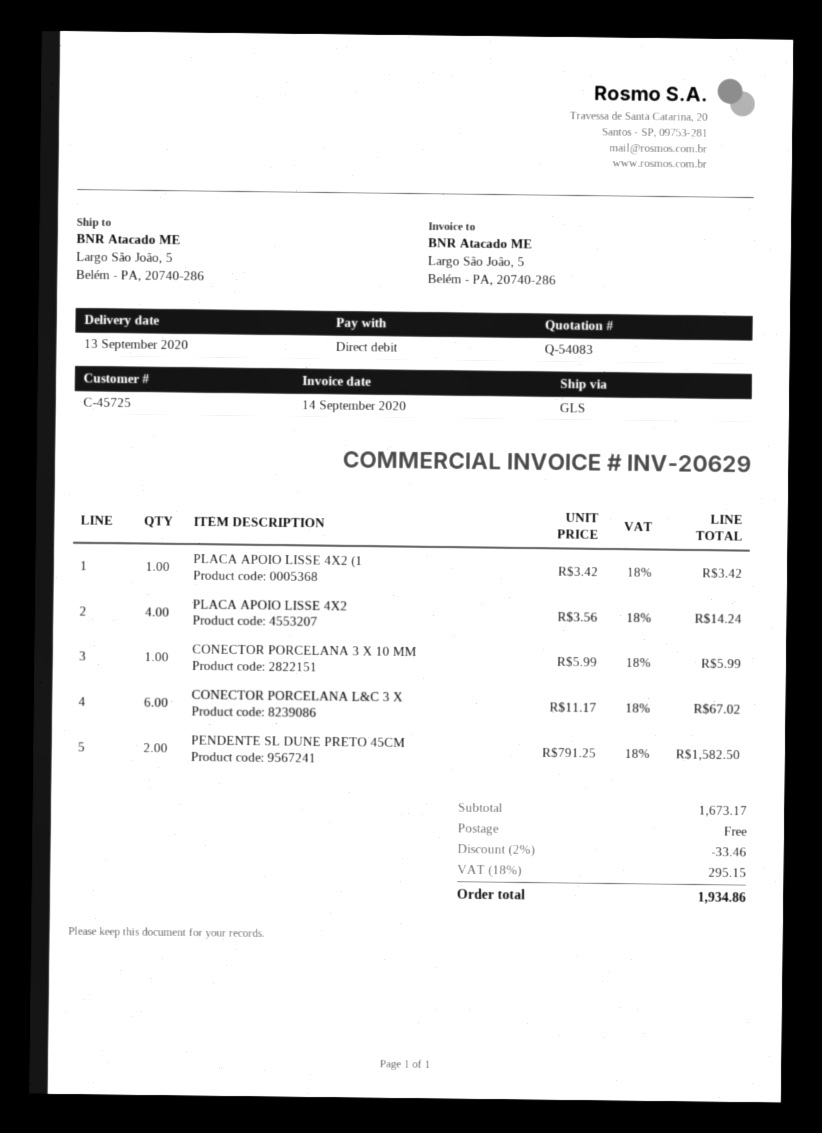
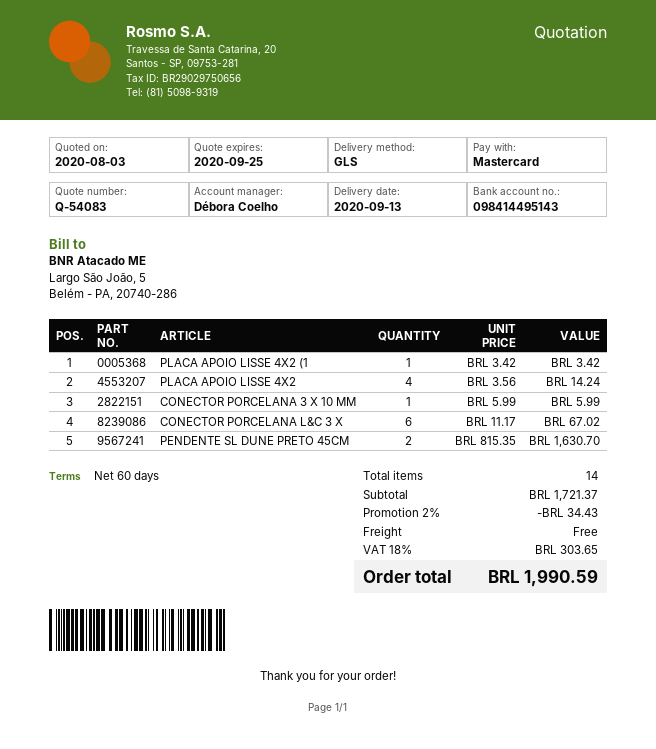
payment method: direct debit -> Mastercard
PENDENTE SL DUNE PRETO 45CM: 2 x 791.25 = 1582.50 -> 2 x 815.35 = 1630.70
subtotal: 1673.17 -> 1721.37
discount: 2% = 33.46 -> 2% = 34.43
tax: 18% = 295.15 -> 18% = 303.65
total: 1934.86 -> 1990.59

